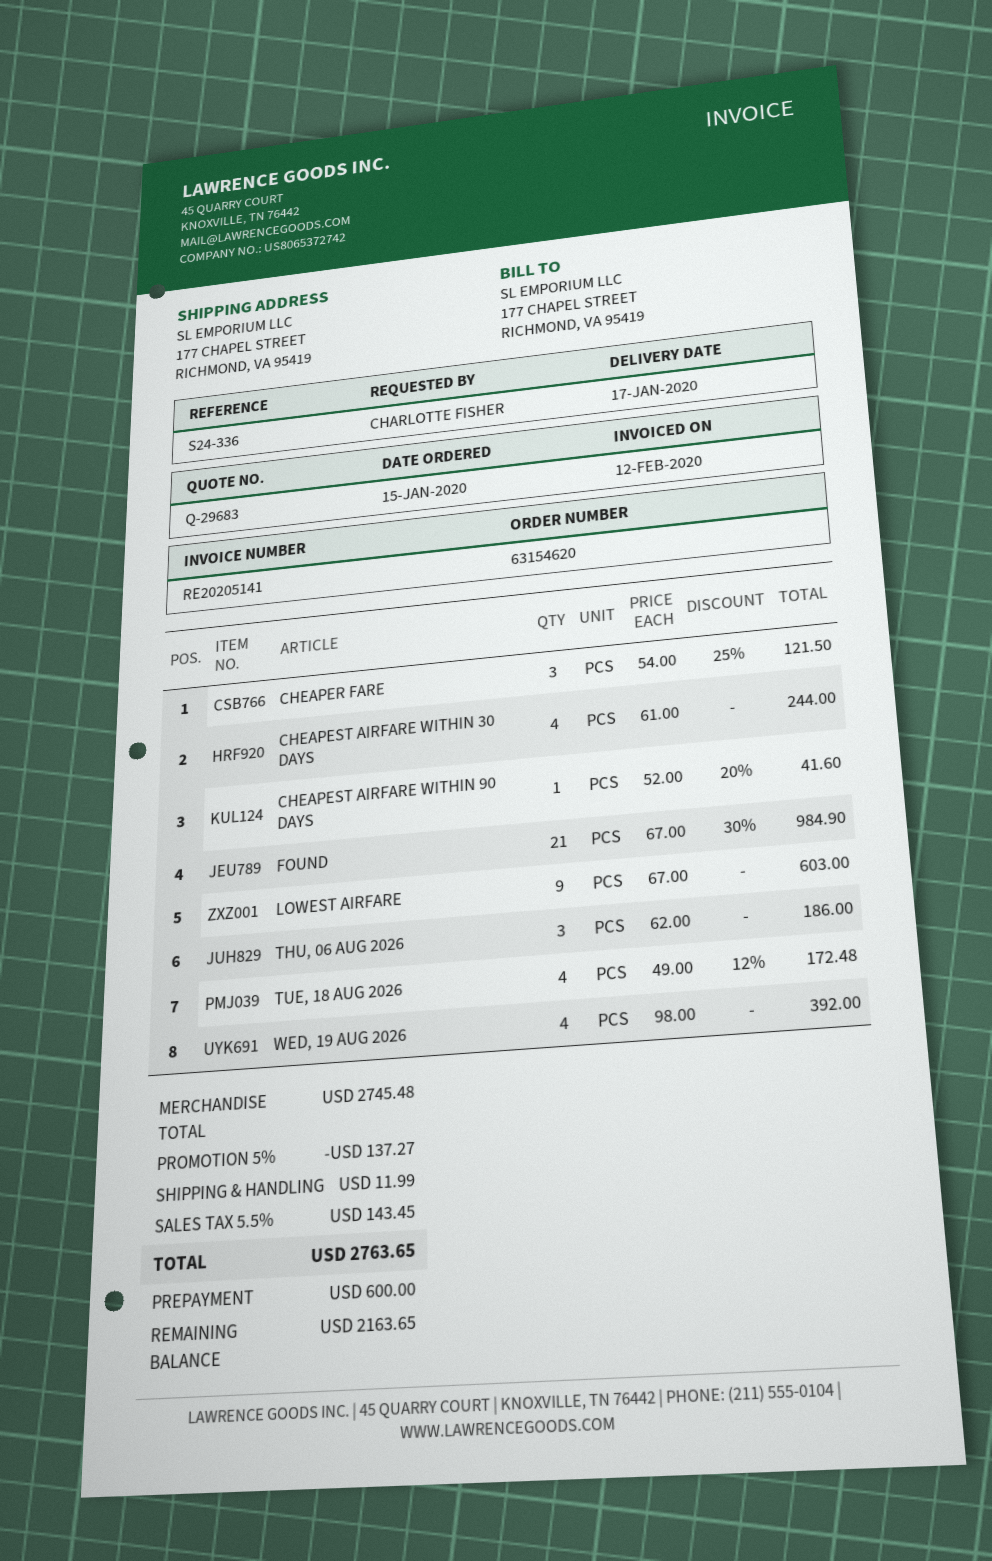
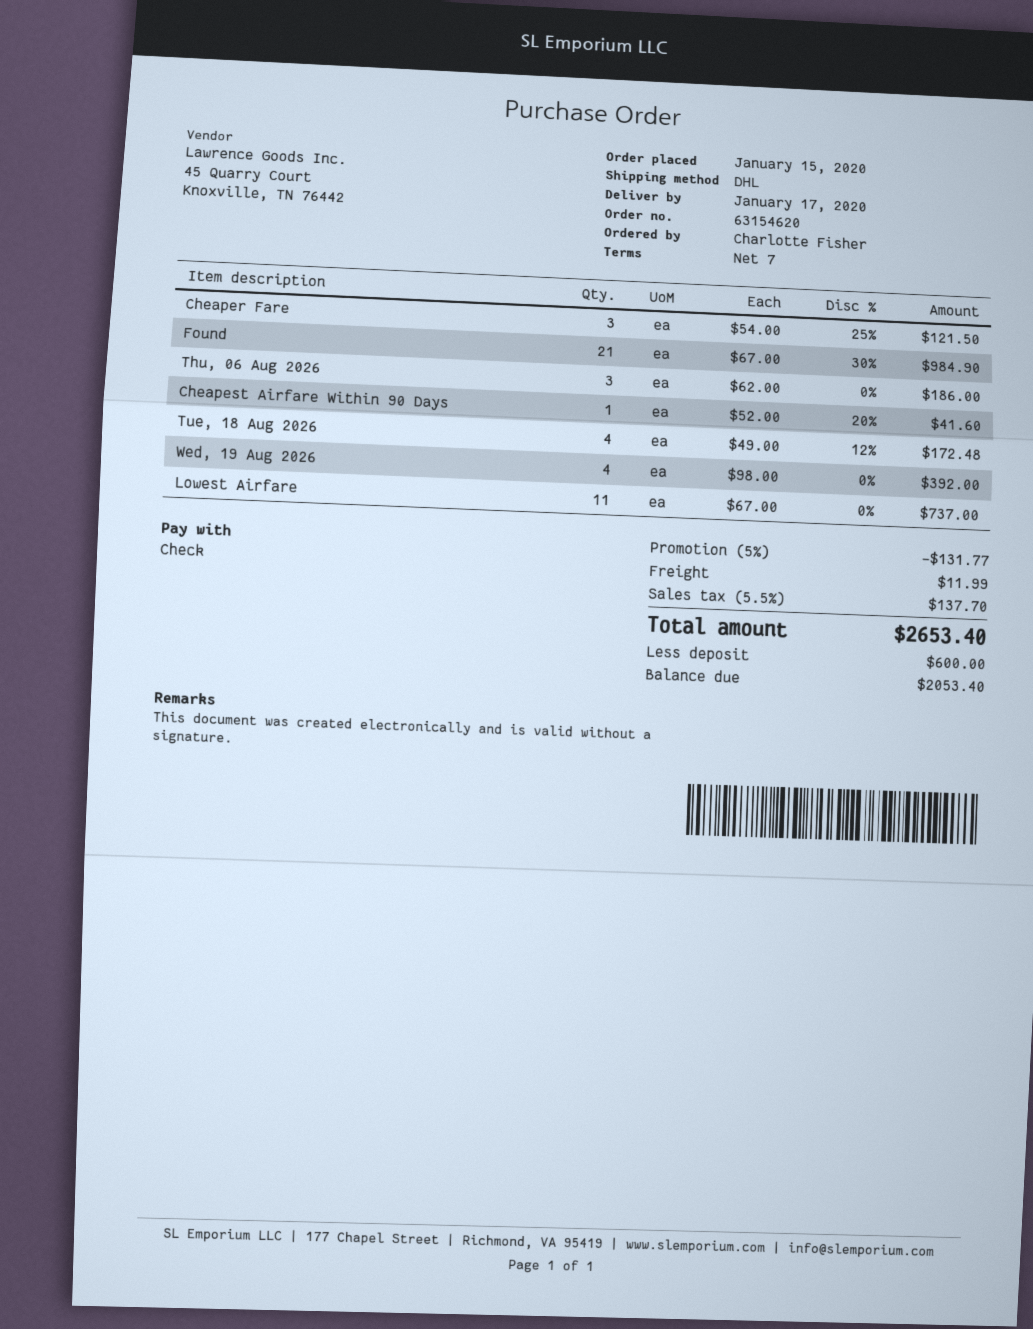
CHEAPEST AIRFARE WITHIN 30 DAYS: 4 x 61.00 = 244.00 -> none
LOWEST AIRFARE: 9 x 67.00 = 603.00 -> 11 x 67.00 = 737.00
discount: 5% = 137.27 -> 5% = 131.77
tax: 5.5% = 143.45 -> 5.5% = 137.70
total: 2763.65 -> 2653.40
balance: 2163.65 -> 2053.40

